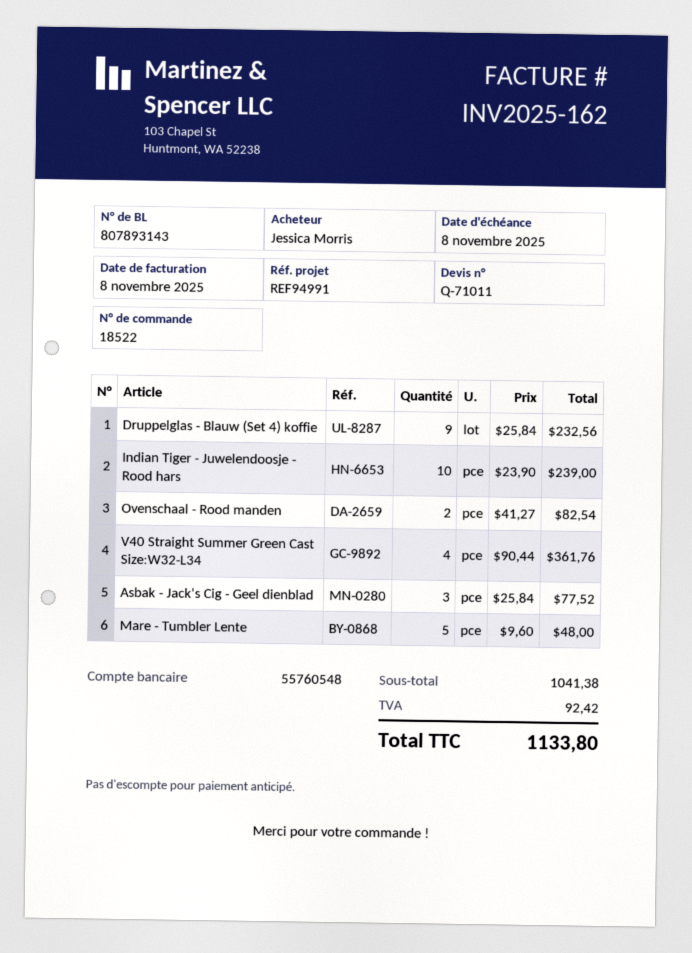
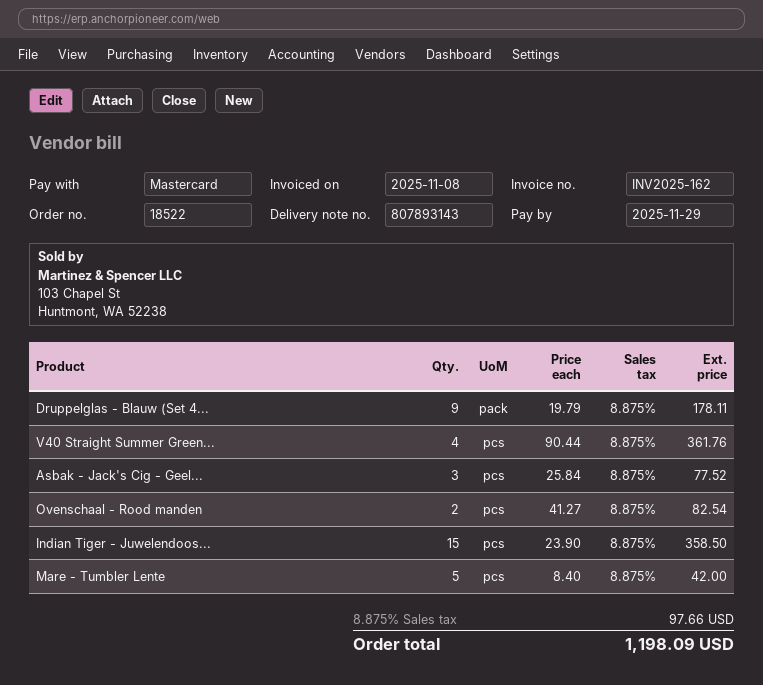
due date: 2025-11-08 -> 2025-11-29
Druppelglas - Blauw (Set 4) koffie: 9 x 25.84 = 232.56 -> 9 x 19.79 = 178.11
Indian Tiger - Juwelendoosje - Rood hars: 10 x 23.90 = 239.00 -> 15 x 23.90 = 358.50
Mare - Tumbler Lente: 5 x 9.60 = 48.00 -> 5 x 8.40 = 42.00
tax: 92.42 -> 97.66
total: 1133.80 -> 1198.09

